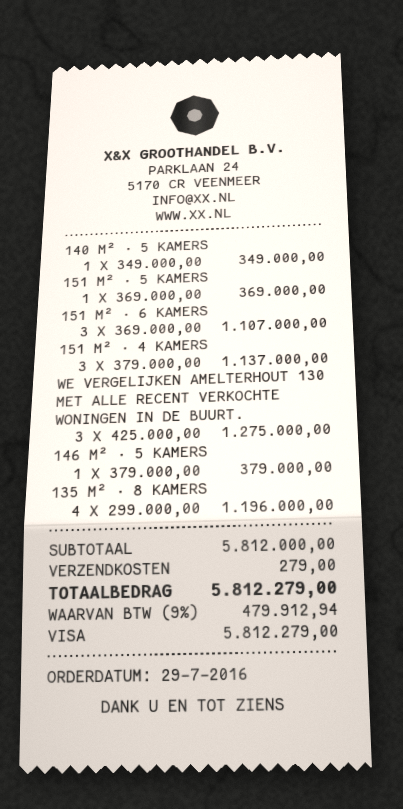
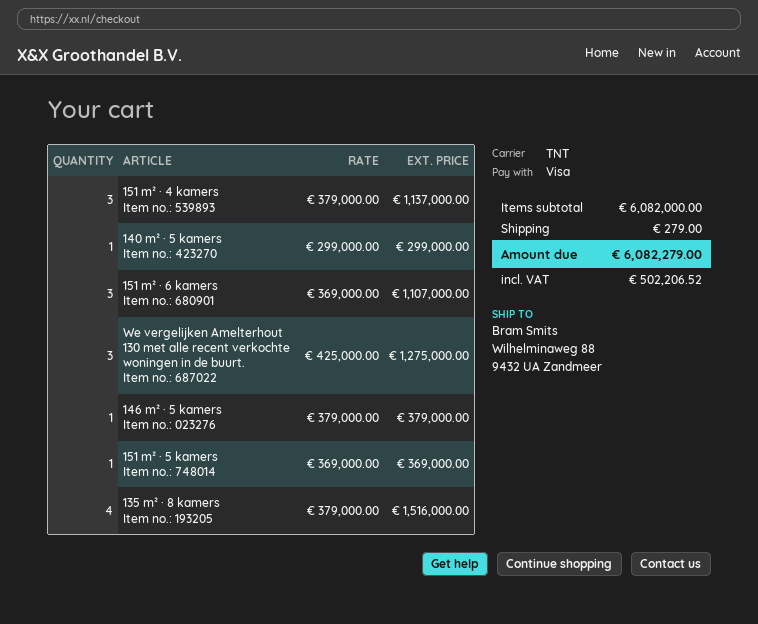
140 M² · 5 KAMERS: 1 x 349000.00 = 349000.00 -> 1 x 299000.00 = 299000.00
135 M² · 8 KAMERS: 4 x 299000.00 = 1196000.00 -> 4 x 379000.00 = 1516000.00
subtotal: 5812000.00 -> 6082000.00
tax: 479912.94 -> 502206.52
total: 5812279.00 -> 6082279.00

